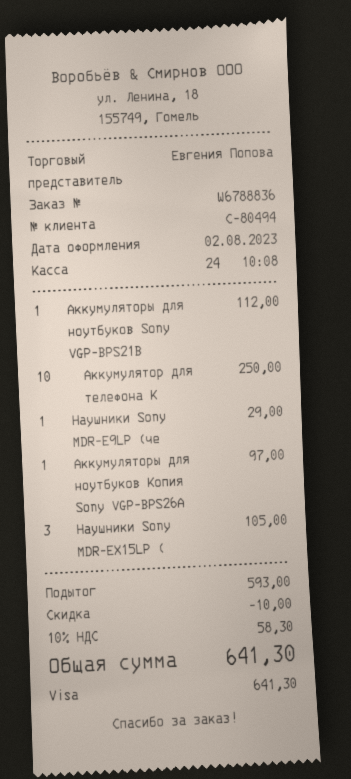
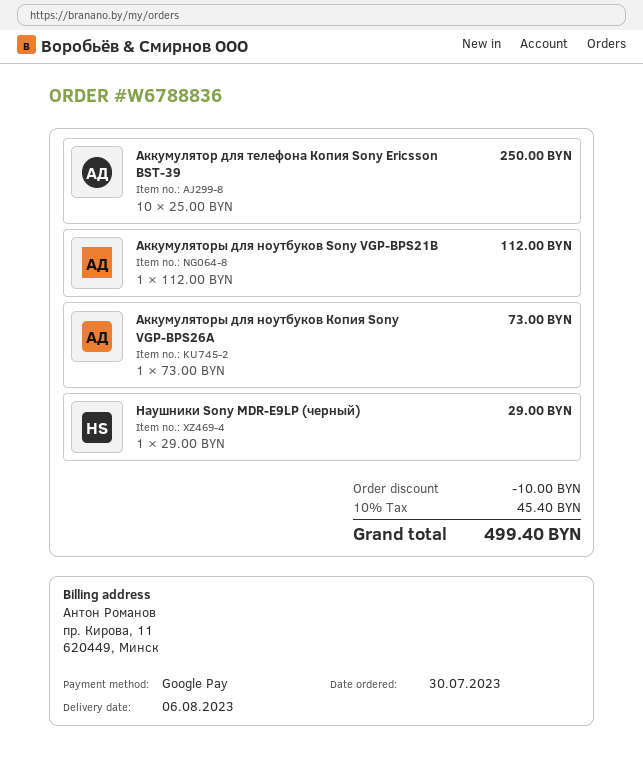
order date: 2023-08-02 -> 2023-07-30
payment method: Visa -> Google Pay
Аккумуляторы для ноутбуков Копия Sony VGP-BPS26A: 1 for 97.00 -> 1 for 73.00
Наушники Sony MDR-EX15LP (: 3 for 105.00 -> none
tax: 10% = 58.30 -> 10% = 45.40
total: 641.30 -> 499.40

